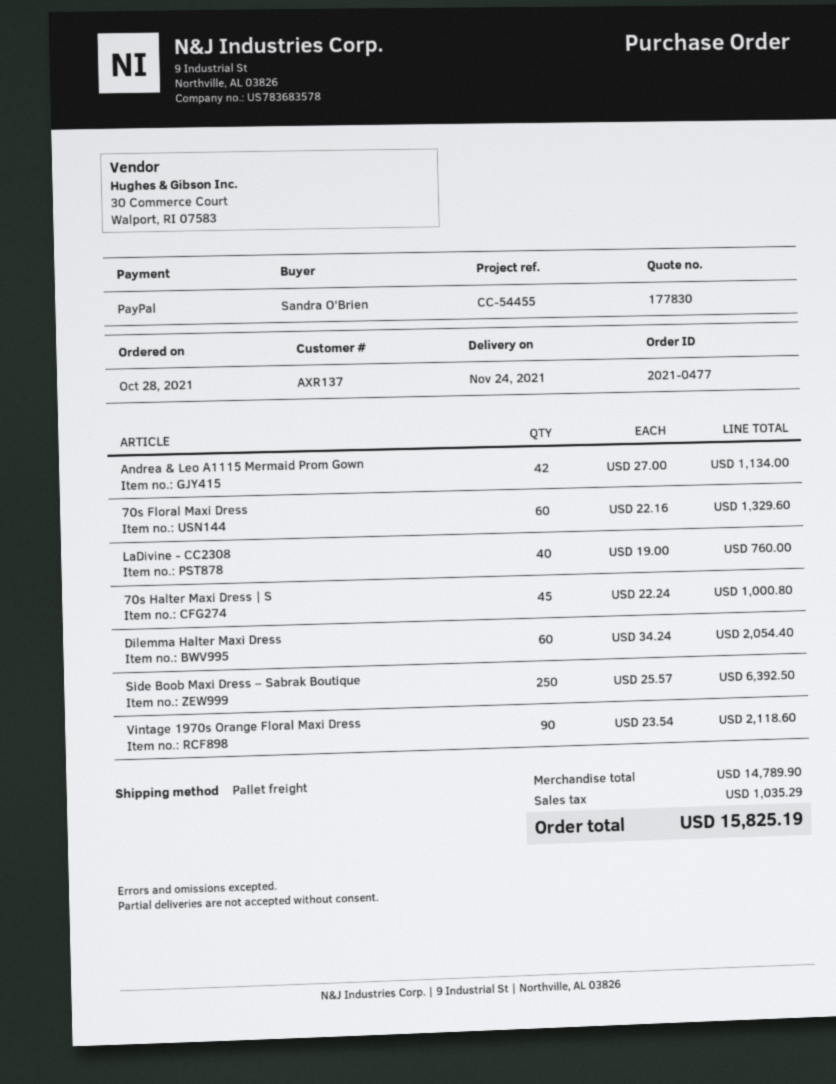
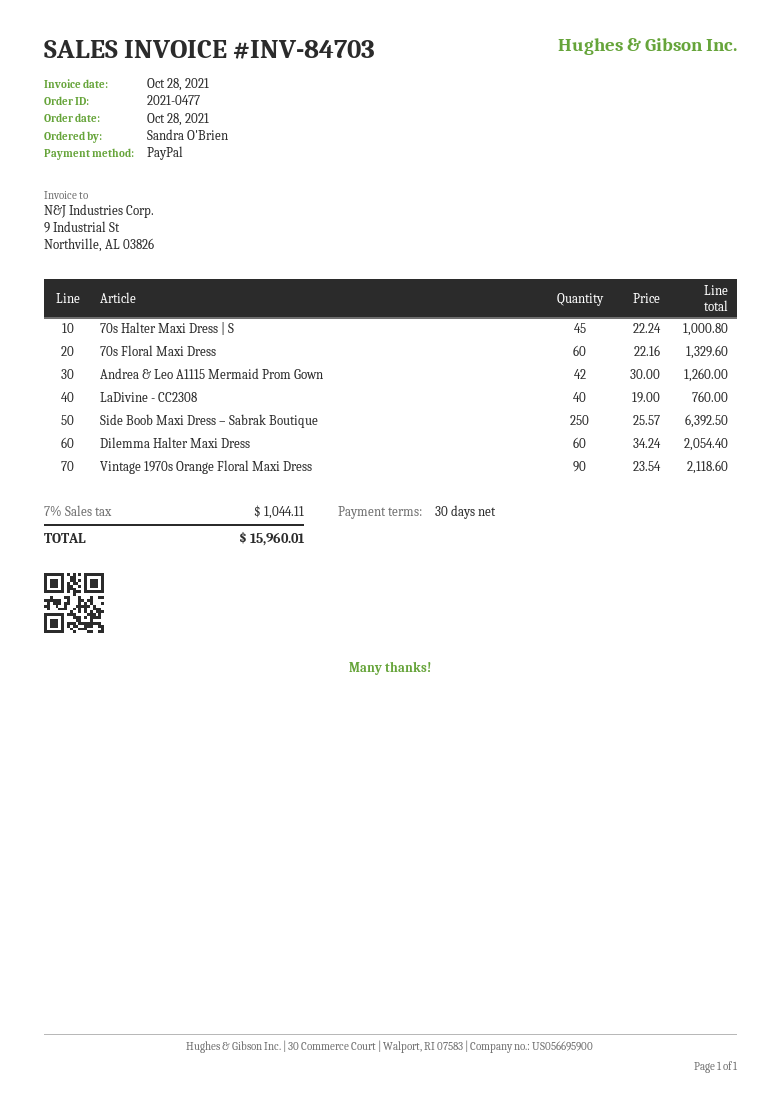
Andrea & Leo A1115 Mermaid Prom Gown: 42 x 27.00 = 1134.00 -> 42 x 30.00 = 1260.00
tax: 1035.29 -> 1044.11
total: 15825.19 -> 15960.01

